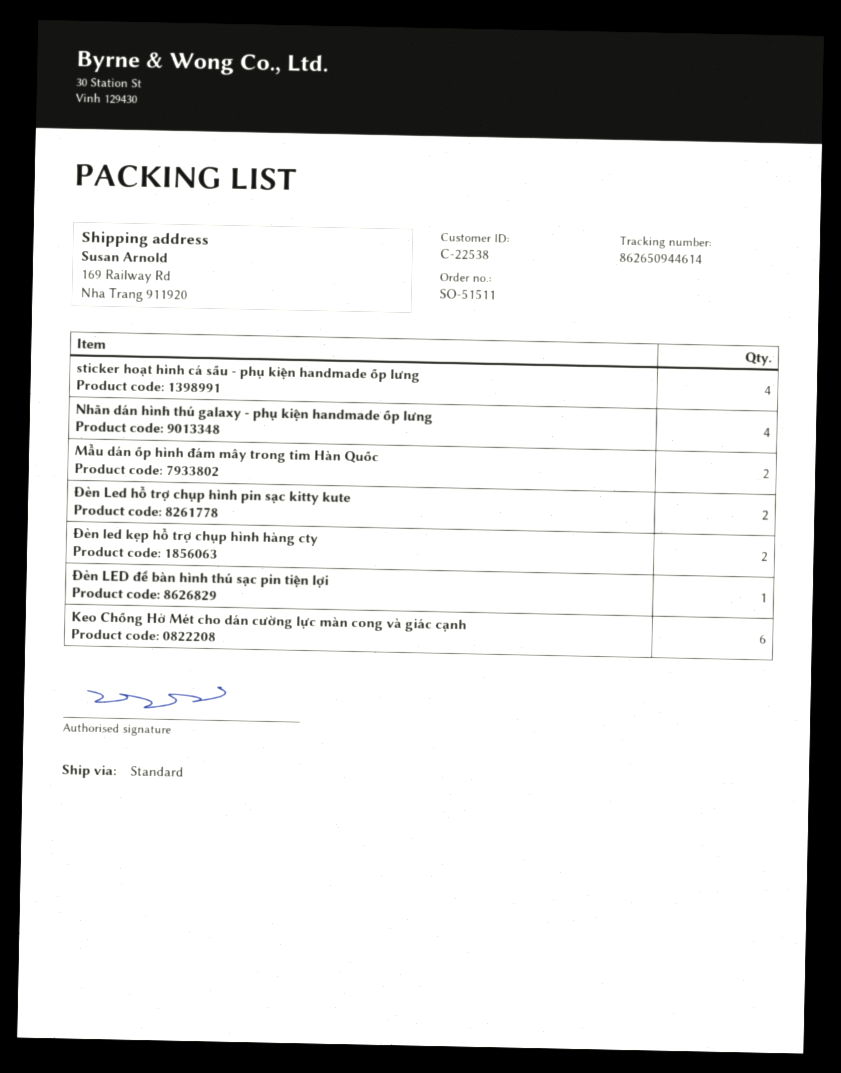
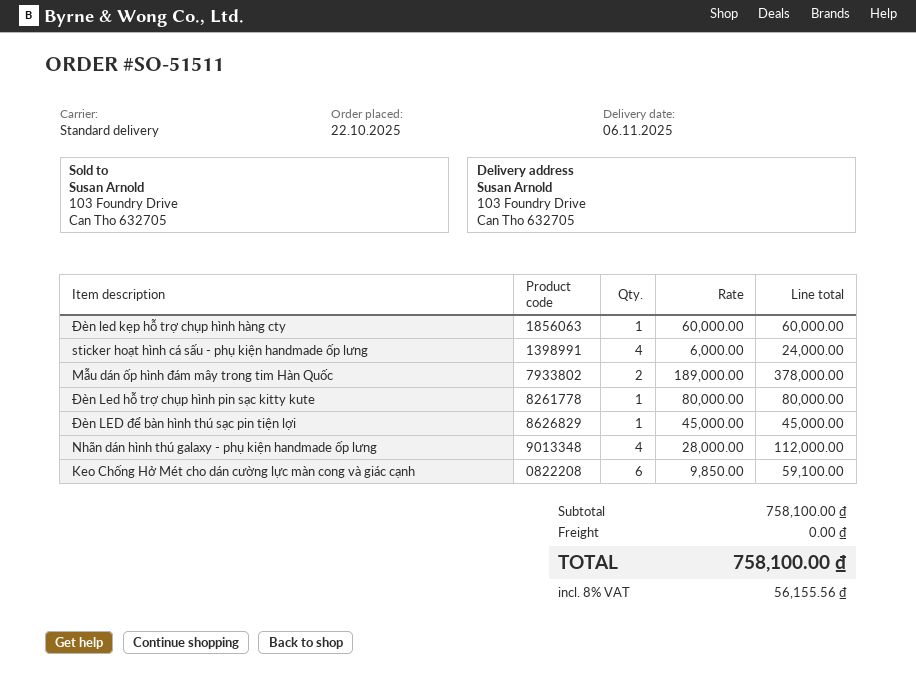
ship to: 169 Railway Rd, Nha Trang 911920 -> 103 Foundry Drive, Can Tho 632705
Đèn Led hỗ trợ chụp hình pin sạc kitty kute: 2 -> 1
Đèn led kẹp hỗ trợ chụp hình hàng cty: 2 -> 1

